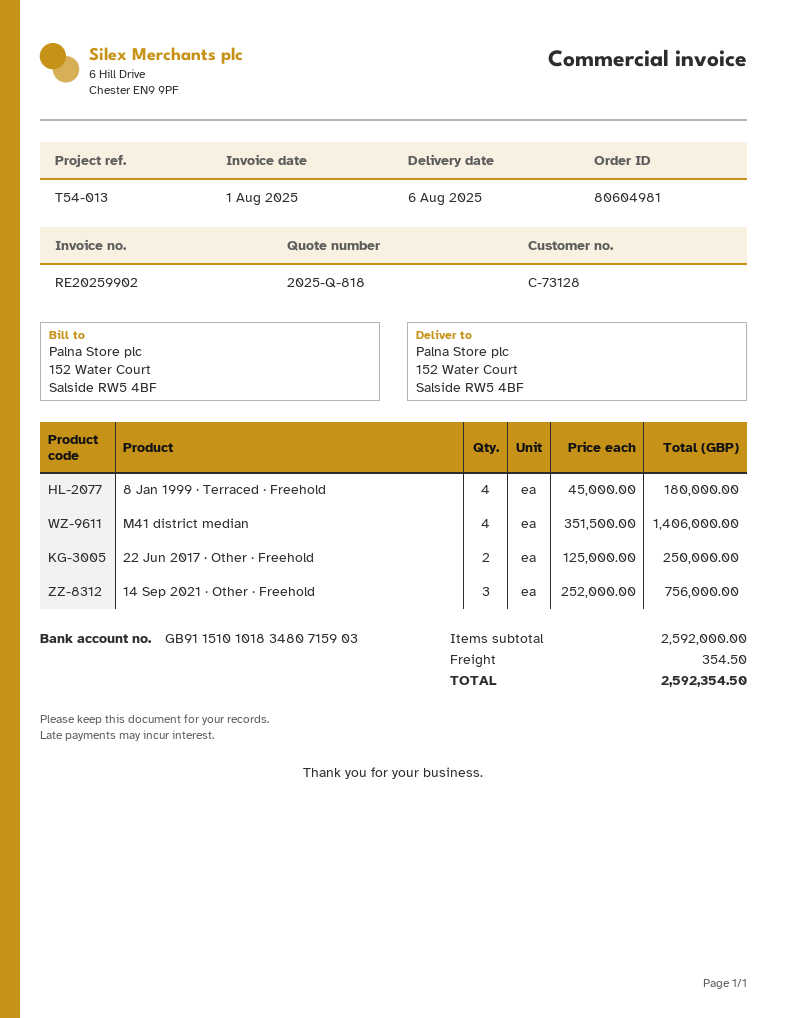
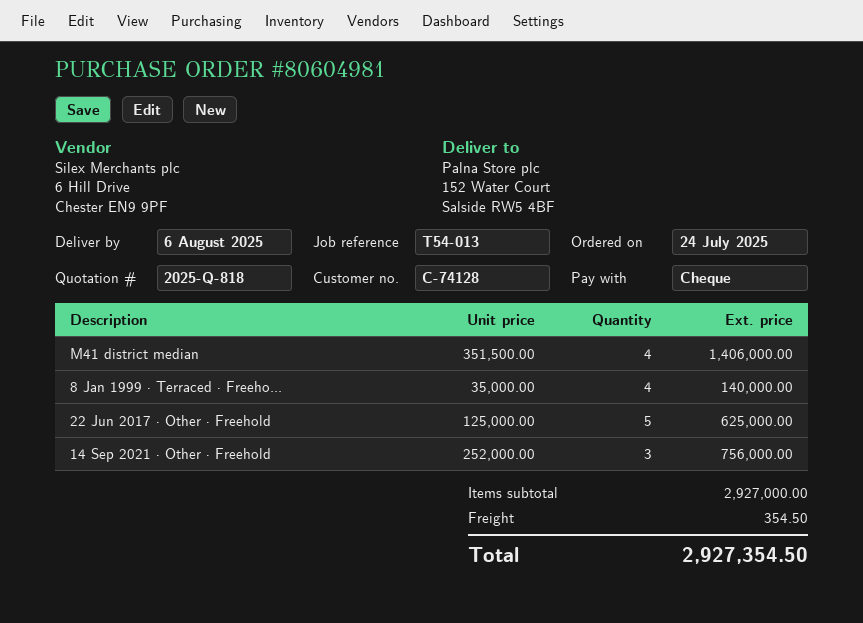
customer number: C-73128 -> C-74128
8 Jan 1999 · Terraced · Freehold: 4 x 45000.00 = 180000.00 -> 4 x 35000.00 = 140000.00
22 Jun 2017 · Other · Freehold: 2 x 125000.00 = 250000.00 -> 5 x 125000.00 = 625000.00
subtotal: 2592000.00 -> 2927000.00
total: 2592354.50 -> 2927354.50

